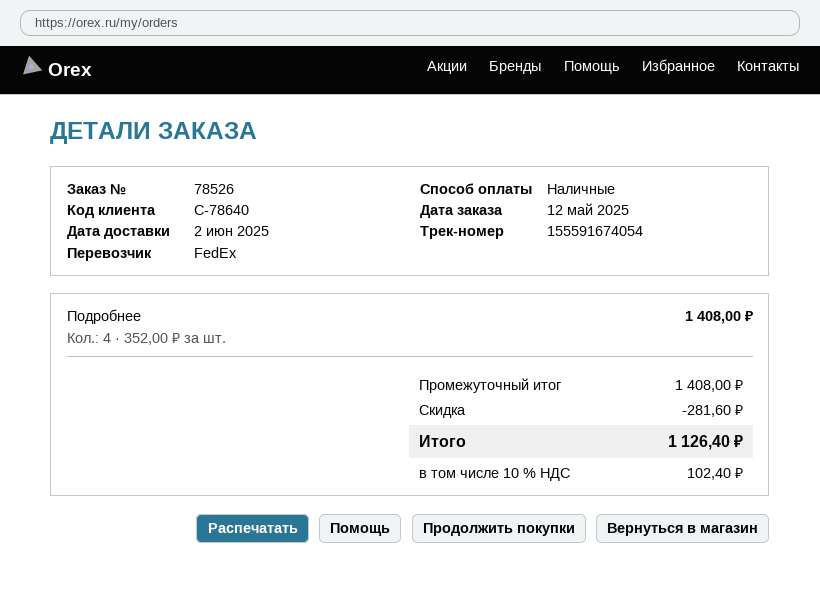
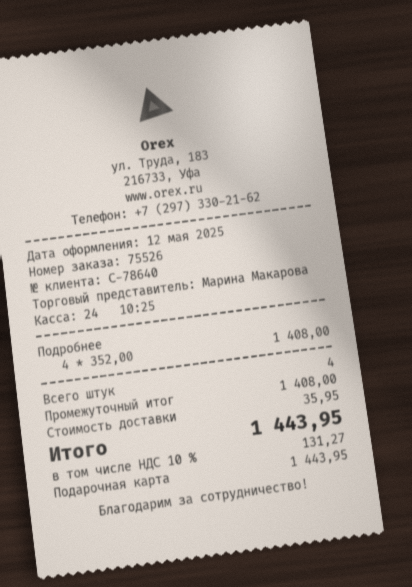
order number: 78526 -> 75526
payment method: cash -> gift card
discount: 281.60 -> none
shipping: none -> 35.95
tax: 10% = 102.40 -> 10% = 131.27
total: 1126.40 -> 1443.95

